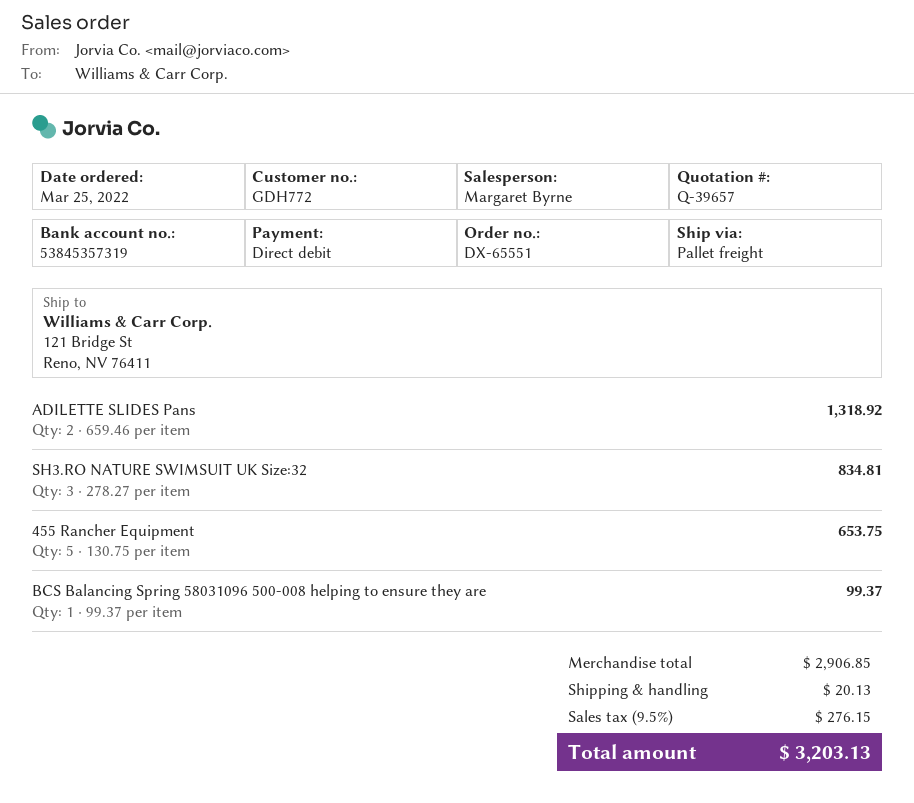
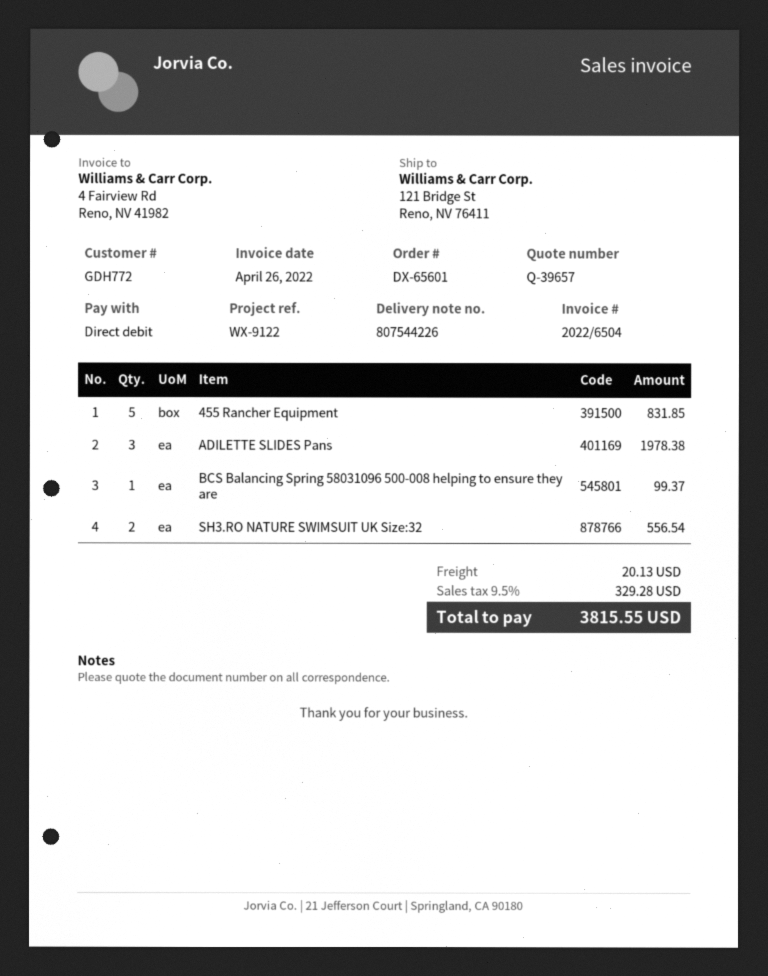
order number: DX-65551 -> DX-65601
ADILETTE SLIDES Pans: 2 for 1318.92 -> 3 for 1978.38
SH3.RO NATURE SWIMSUIT UK Size:32: 3 for 834.81 -> 2 for 556.54
455 Rancher Equipment: 5 for 653.75 -> 5 for 831.85
tax: 9.5% = 276.15 -> 9.5% = 329.28
total: 3203.13 -> 3815.55

